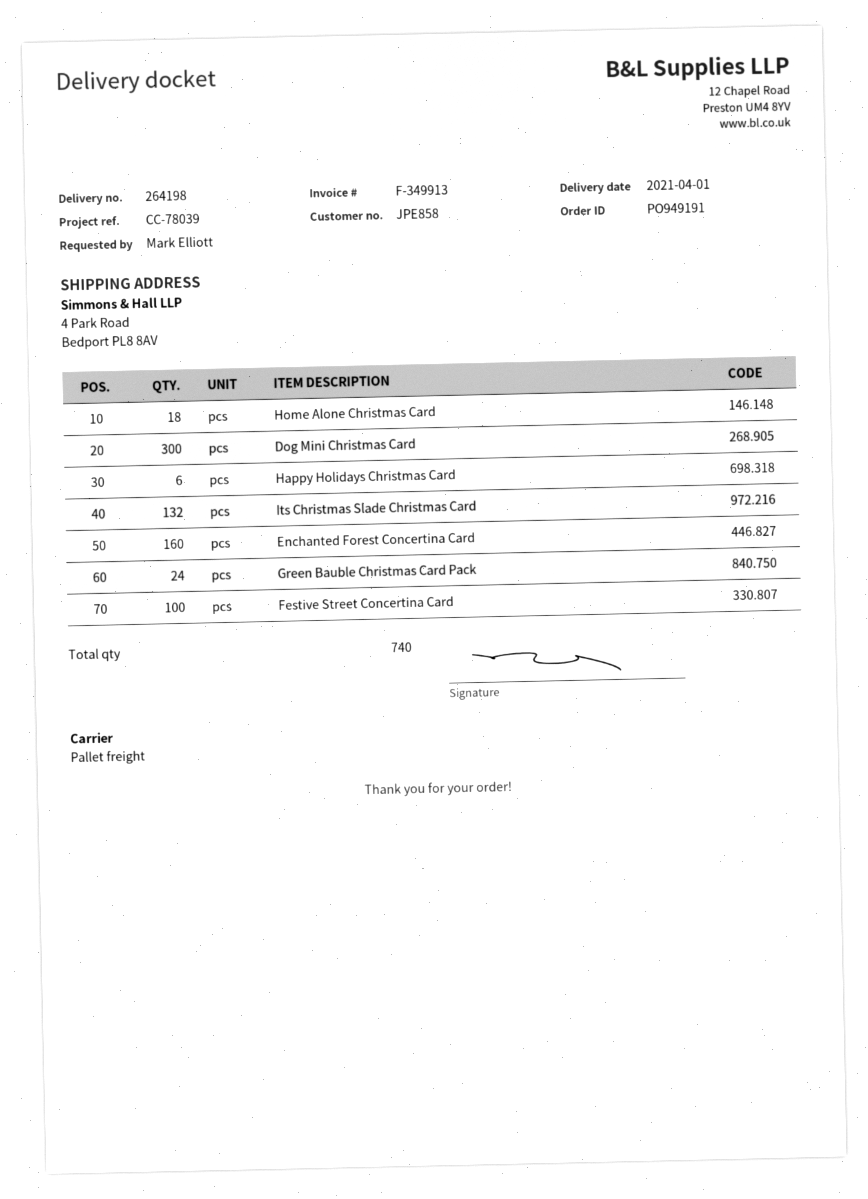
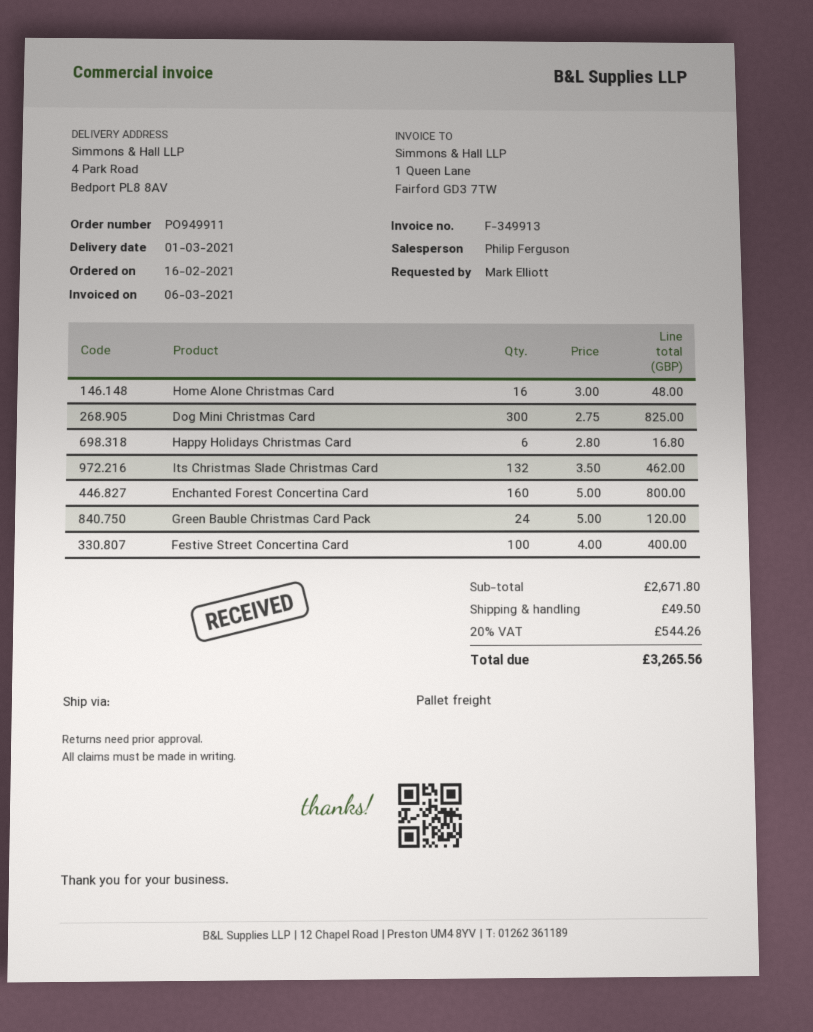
order number: PO949191 -> PO949911
delivery date: 2021-04-01 -> 2021-03-01
Home Alone Christmas Card: 18 -> 16

